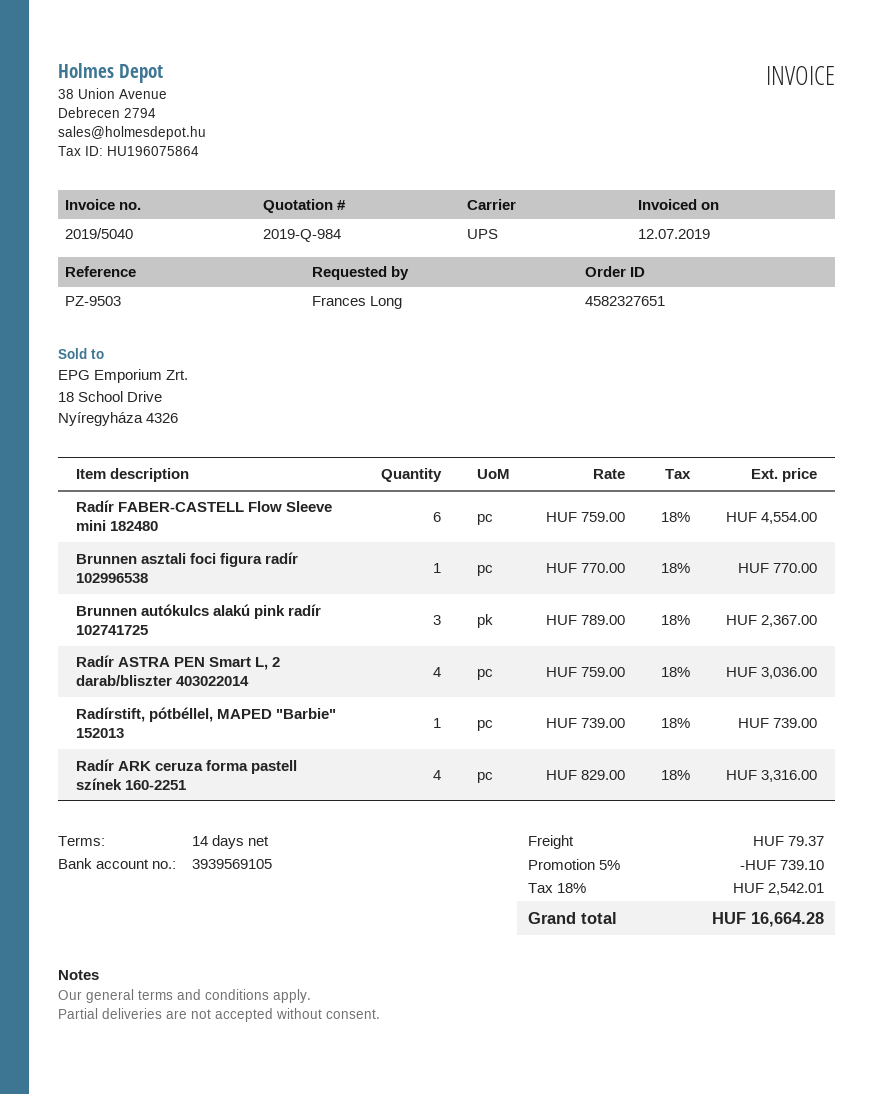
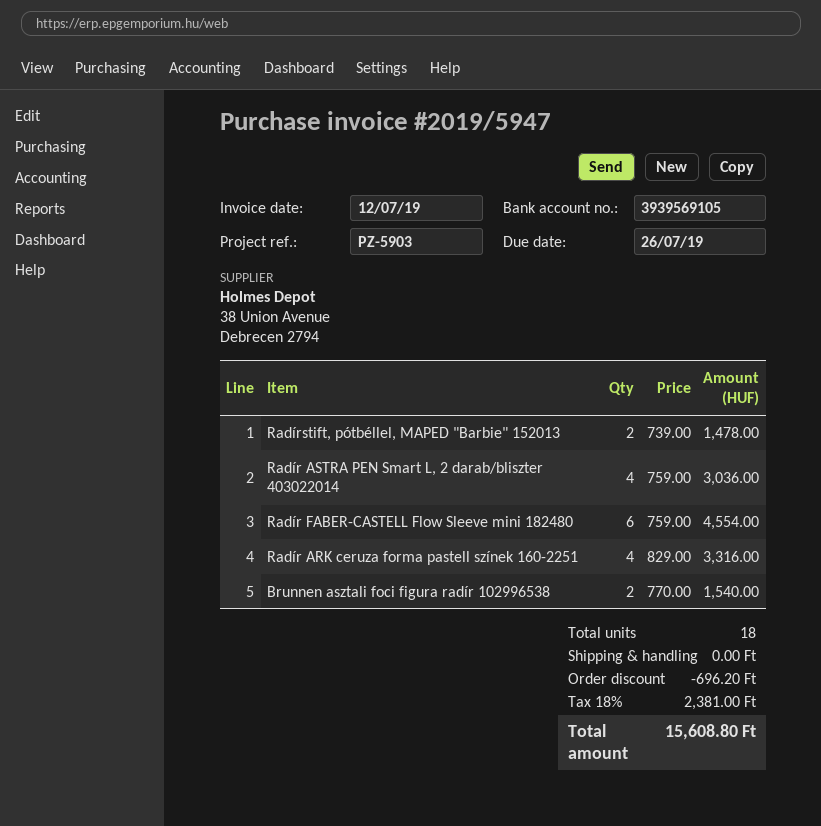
invoice number: 2019/5040 -> 2019/5947
reference: PZ-9503 -> PZ-5903
Brunnen asztali foci figura radír 102996538: 1 x 770.00 = 770.00 -> 2 x 770.00 = 1540.00
Brunnen autókulcs alakú pink radír 102741725: 3 x 789.00 = 2367.00 -> none
Radírstift, pótbéllel, MAPED "Barbie" 152013: 1 x 739.00 = 739.00 -> 2 x 739.00 = 1478.00
discount: 739.10 -> 696.20
shipping: 79.37 -> 0.00
tax: 18% = 2542.01 -> 18% = 2381.00
total: 16664.28 -> 15608.80

